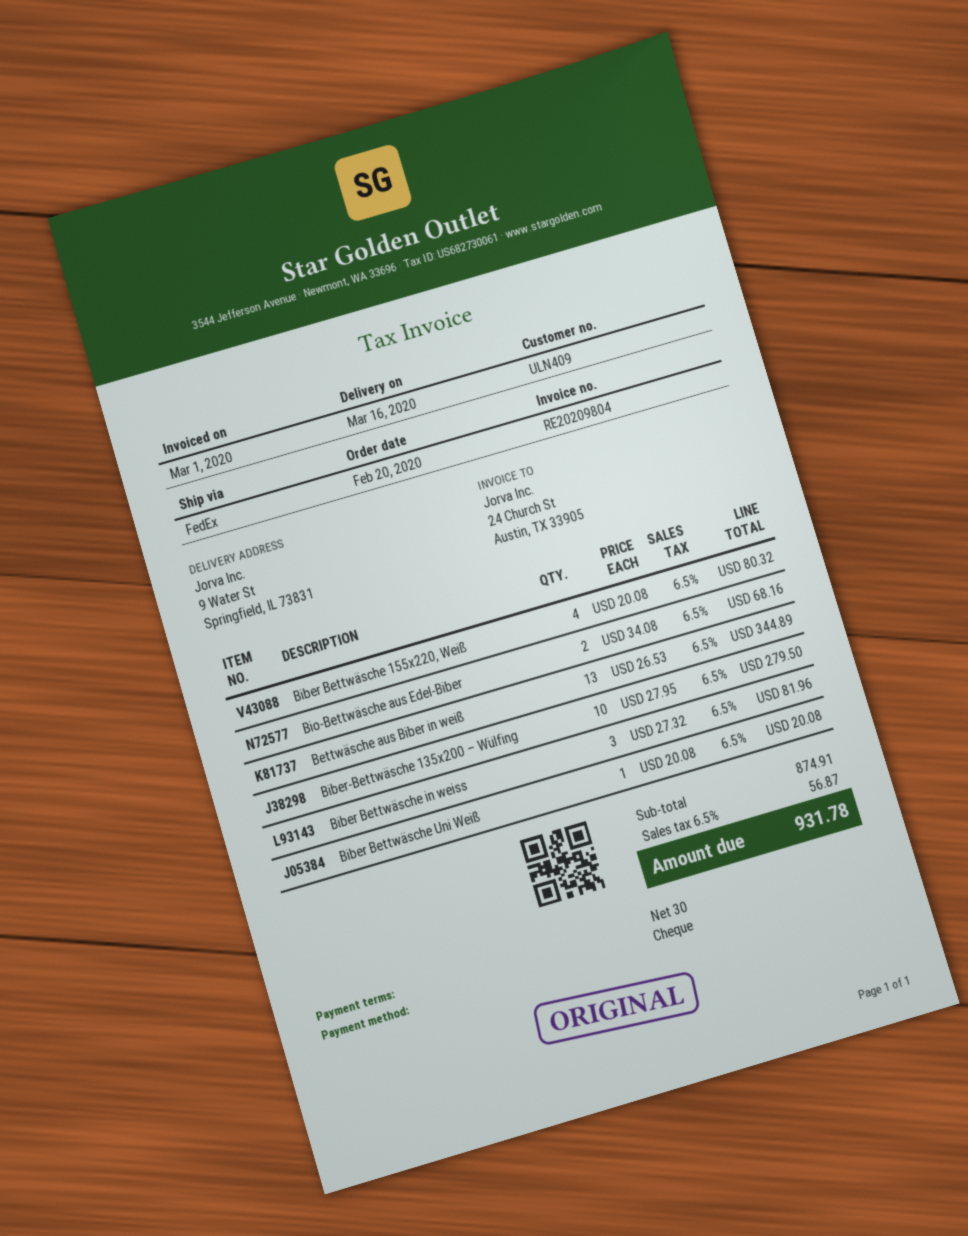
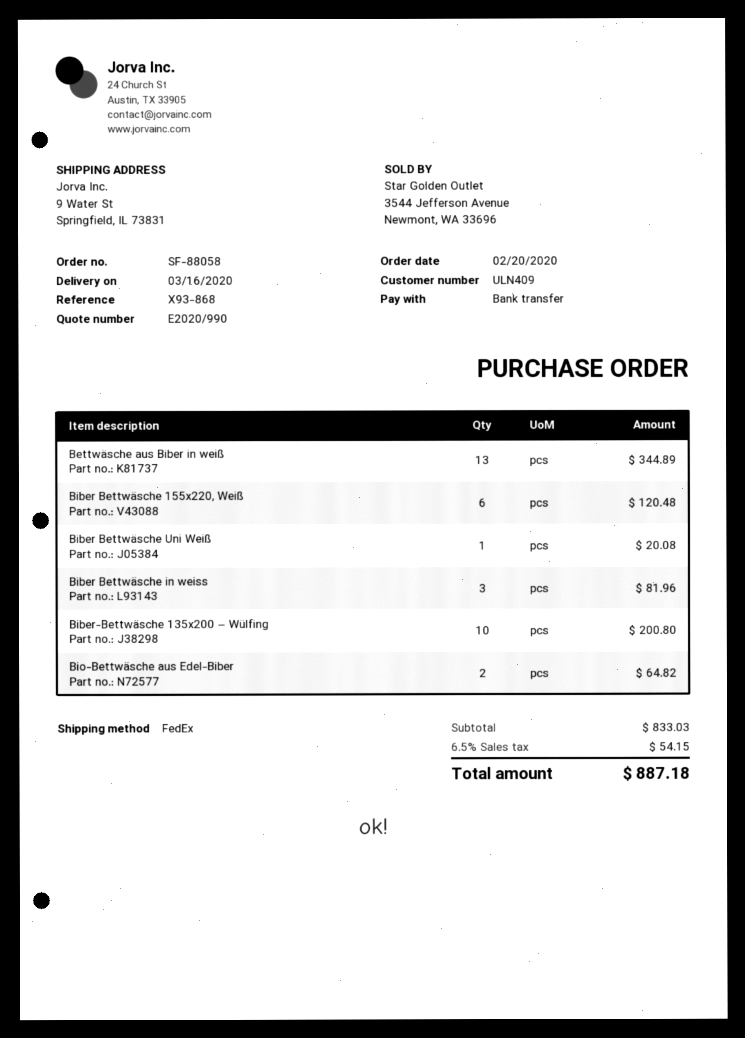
payment method: cheque -> bank transfer
Biber Bettwäsche 155x220, Weiß: 4 for 80.32 -> 6 for 120.48
Bio-Bettwäsche aus Edel-Biber: 2 for 68.16 -> 2 for 64.82
Biber-Bettwäsche 135x200 – Wülfing: 10 for 279.50 -> 10 for 200.80
subtotal: 874.91 -> 833.03
tax: 6.5% = 56.87 -> 6.5% = 54.15
total: 931.78 -> 887.18

